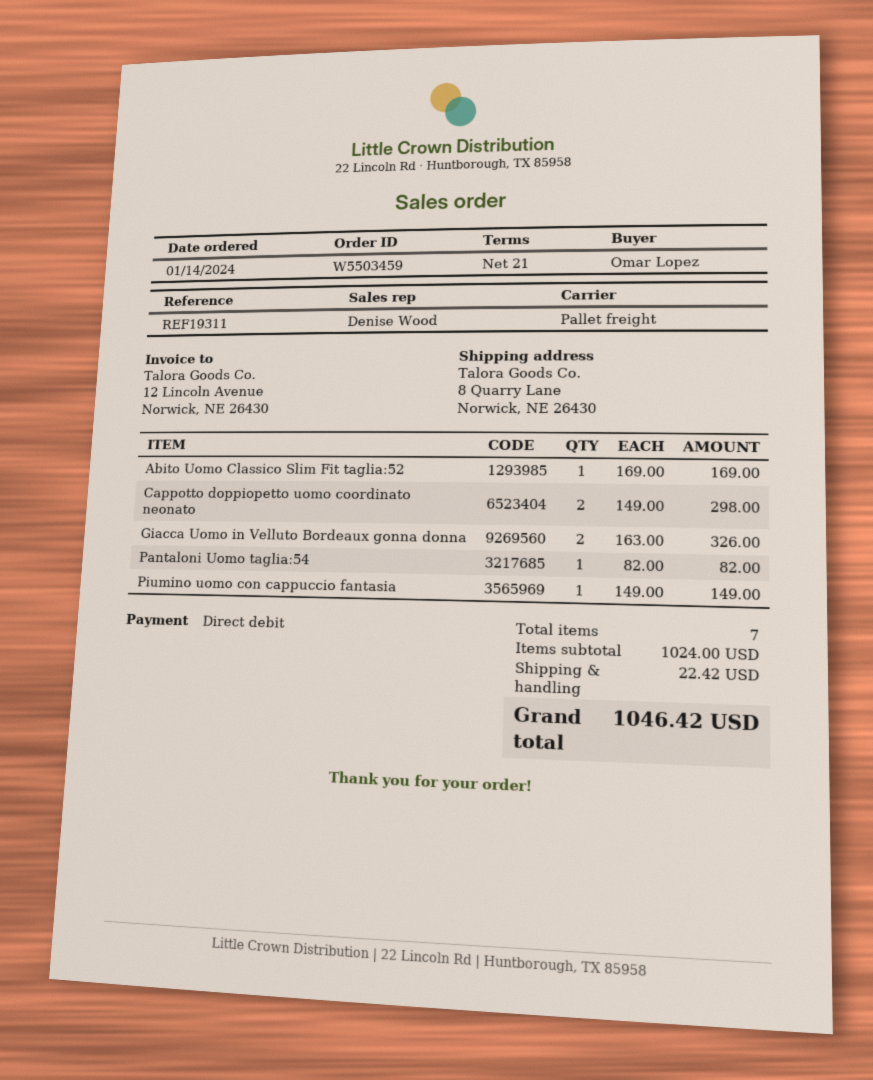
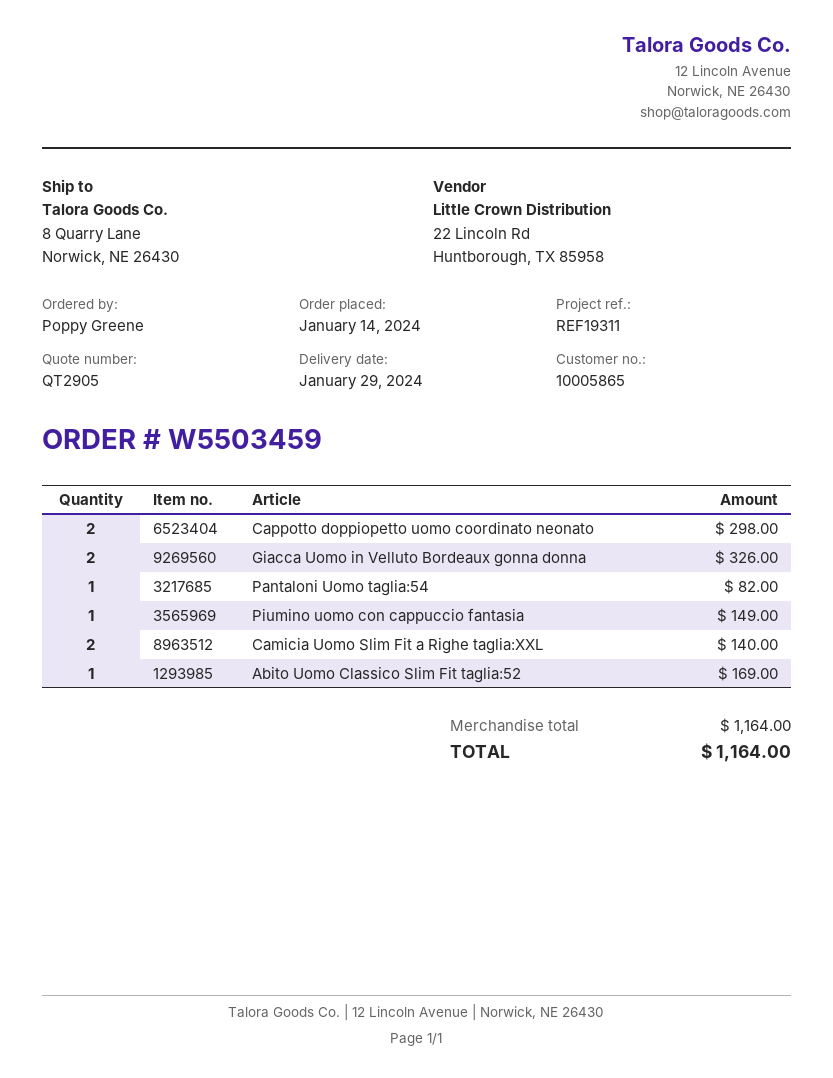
ordered by: Omar Lopez -> Poppy Greene
Camicia Uomo Slim Fit a Righe taglia:XXL: none -> 2 for 140.00
subtotal: 1024.00 -> 1164.00
shipping: 22.42 -> none
total: 1046.42 -> 1164.00

